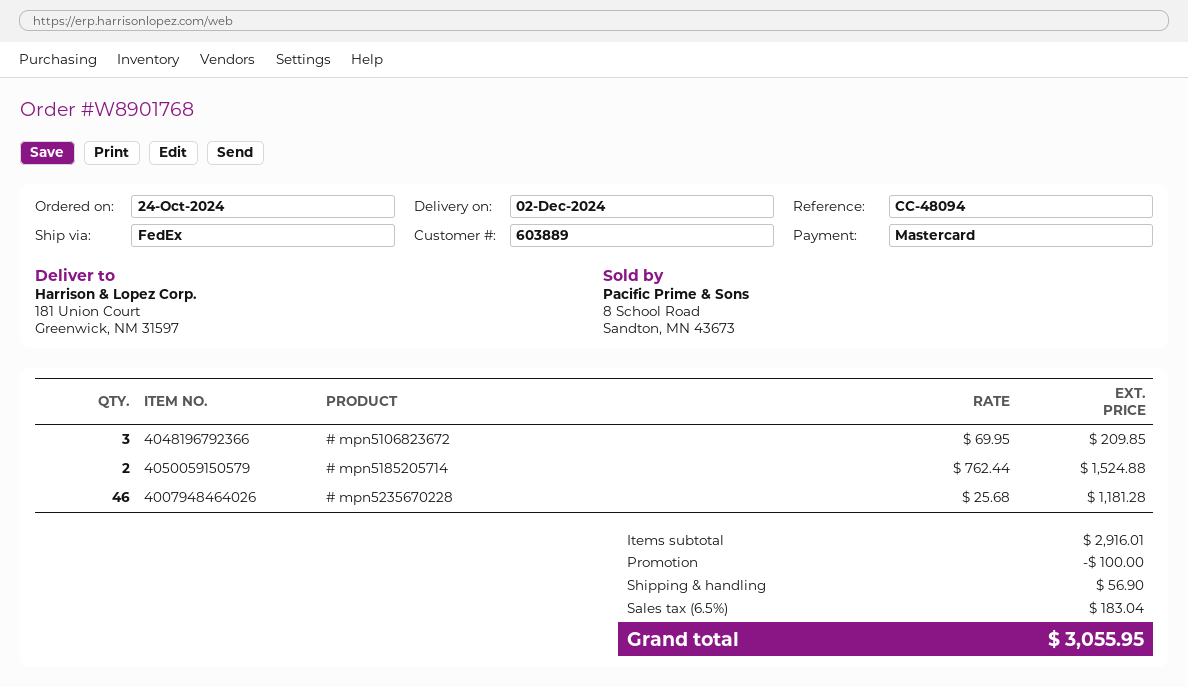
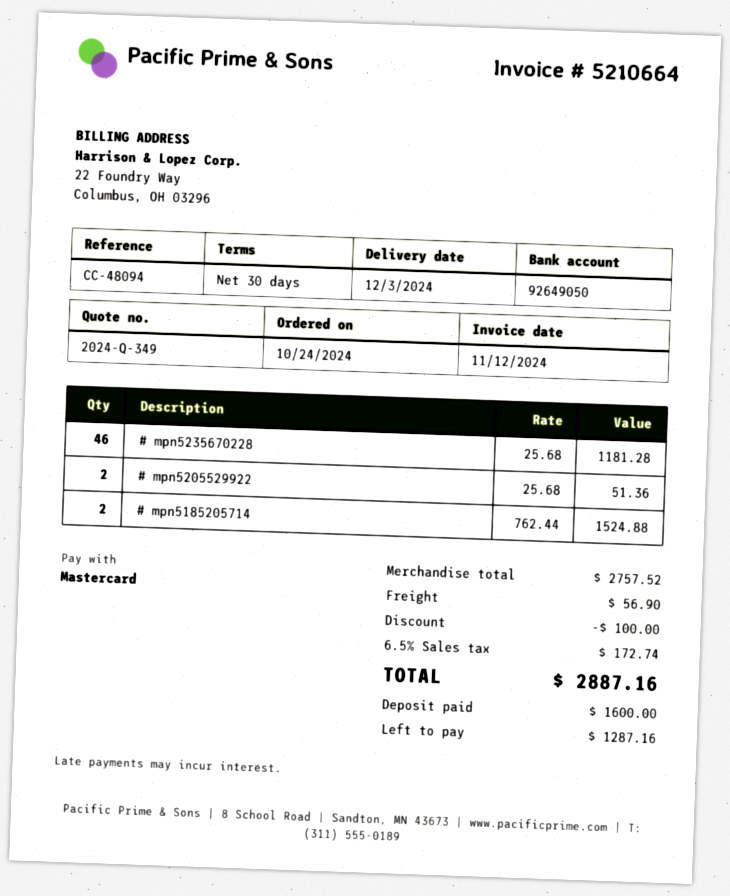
delivery date: 2024-12-02 -> 2024-12-03
# mpn5106823672: 3 x 69.95 = 209.85 -> none
# mpn5205529922: none -> 2 x 25.68 = 51.36
subtotal: 2916.01 -> 2757.52
tax: 6.5% = 183.04 -> 6.5% = 172.74
total: 3055.95 -> 2887.16

